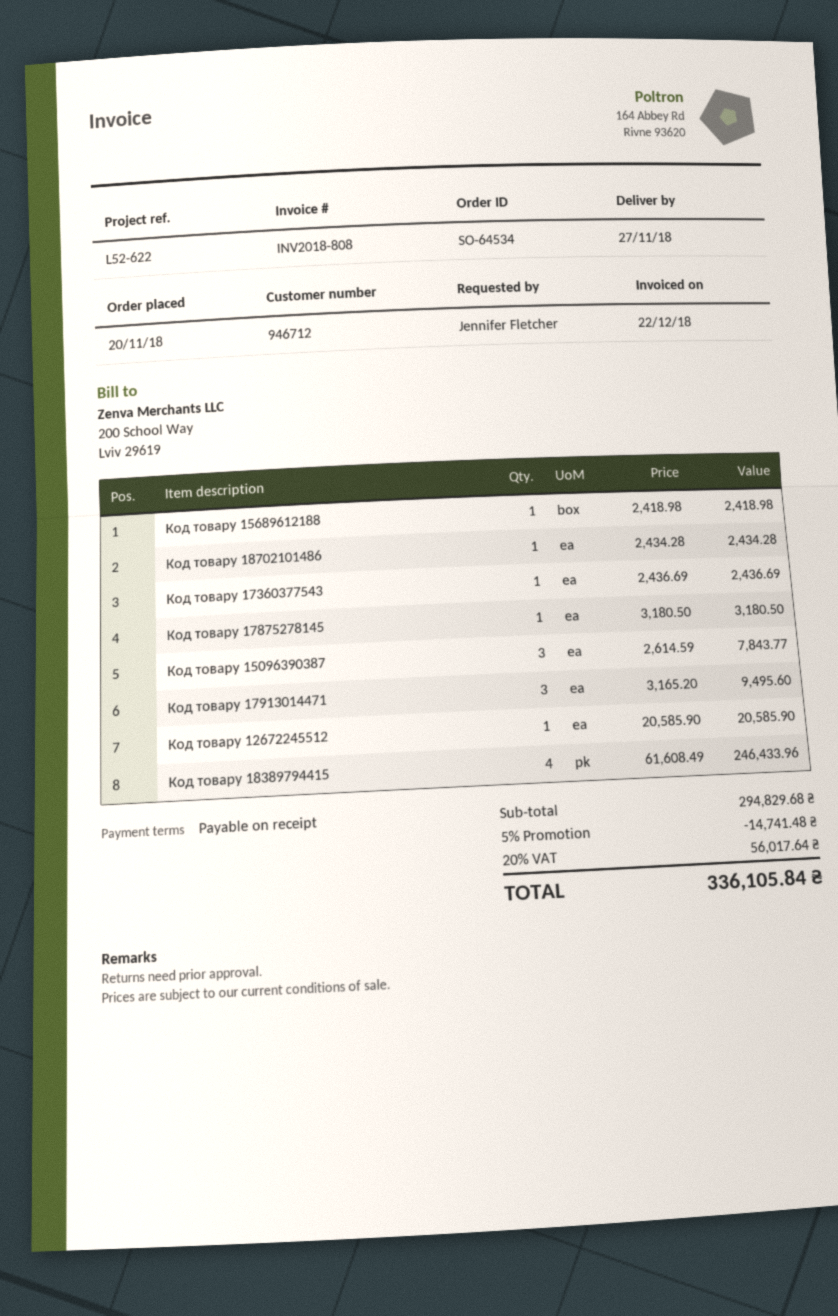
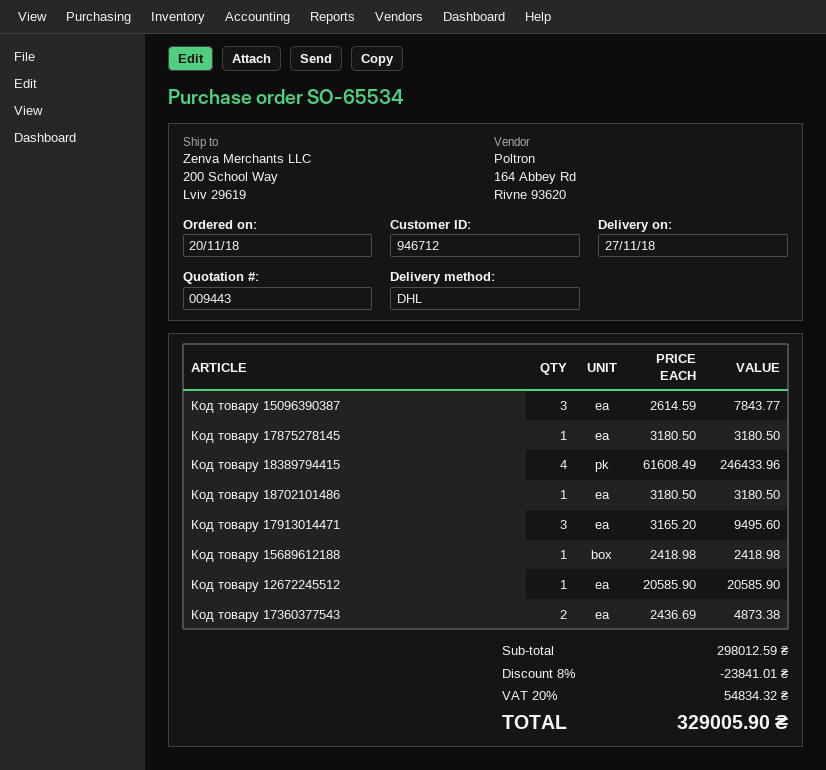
order number: SO-64534 -> SO-65534
Код товару 18702101486: 1 x 2434.28 = 2434.28 -> 1 x 3180.50 = 3180.50
Код товару 17360377543: 1 x 2436.69 = 2436.69 -> 2 x 2436.69 = 4873.38
subtotal: 294829.68 -> 298012.59
discount: 5% = 14741.48 -> 8% = 23841.01
tax: 20% = 56017.64 -> 20% = 54834.32
total: 336105.84 -> 329005.90

